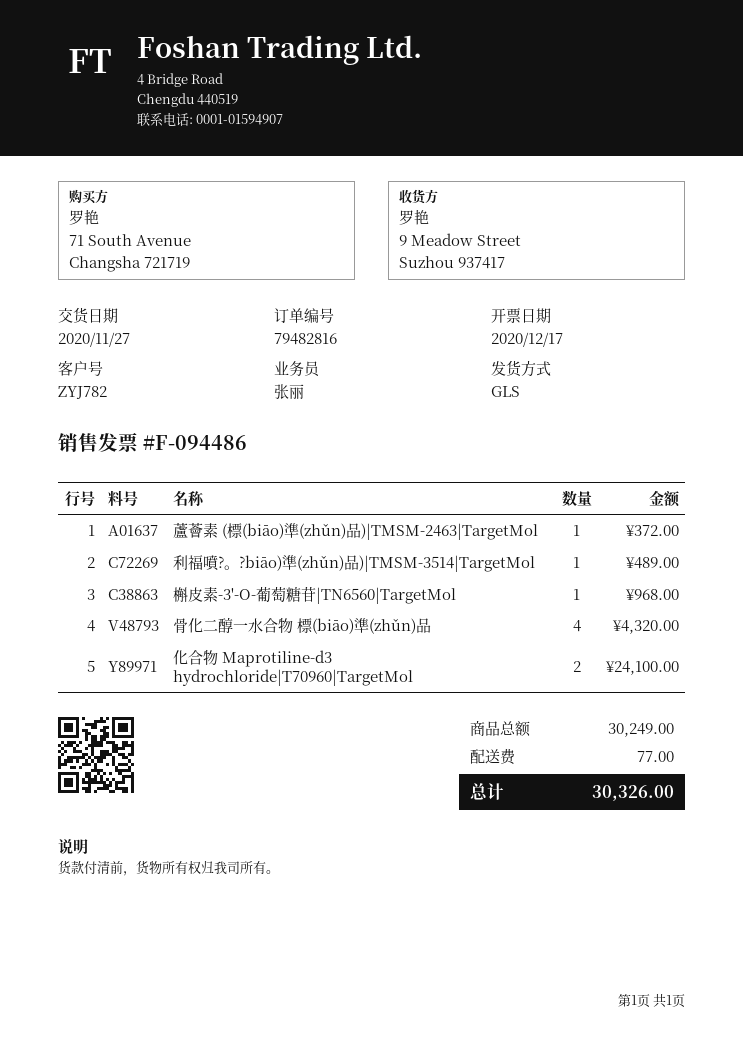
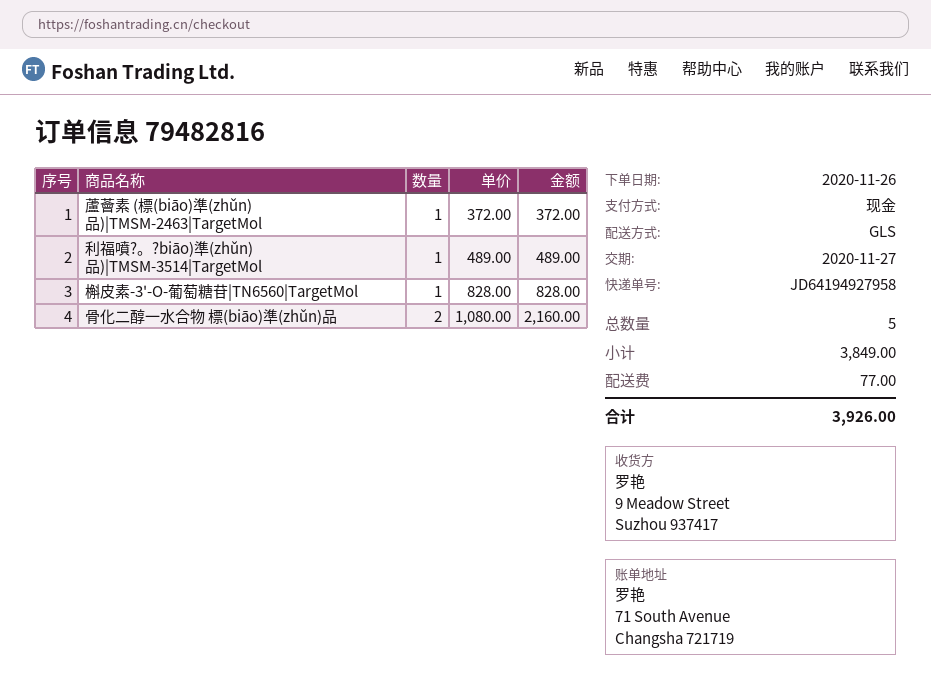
槲皮素-3'-O-葡萄糖苷|TN6560|TargetMol: 1 for 968.00 -> 1 for 828.00
骨化二醇一水合物 標(biāo)準(zhǔn)品: 4 for 4320.00 -> 2 for 2160.00
化合物 Maprotiline-d3 hydrochloride|T70960|TargetMol: 2 for 24100.00 -> none
subtotal: 30249.00 -> 3849.00
total: 30326.00 -> 3926.00

